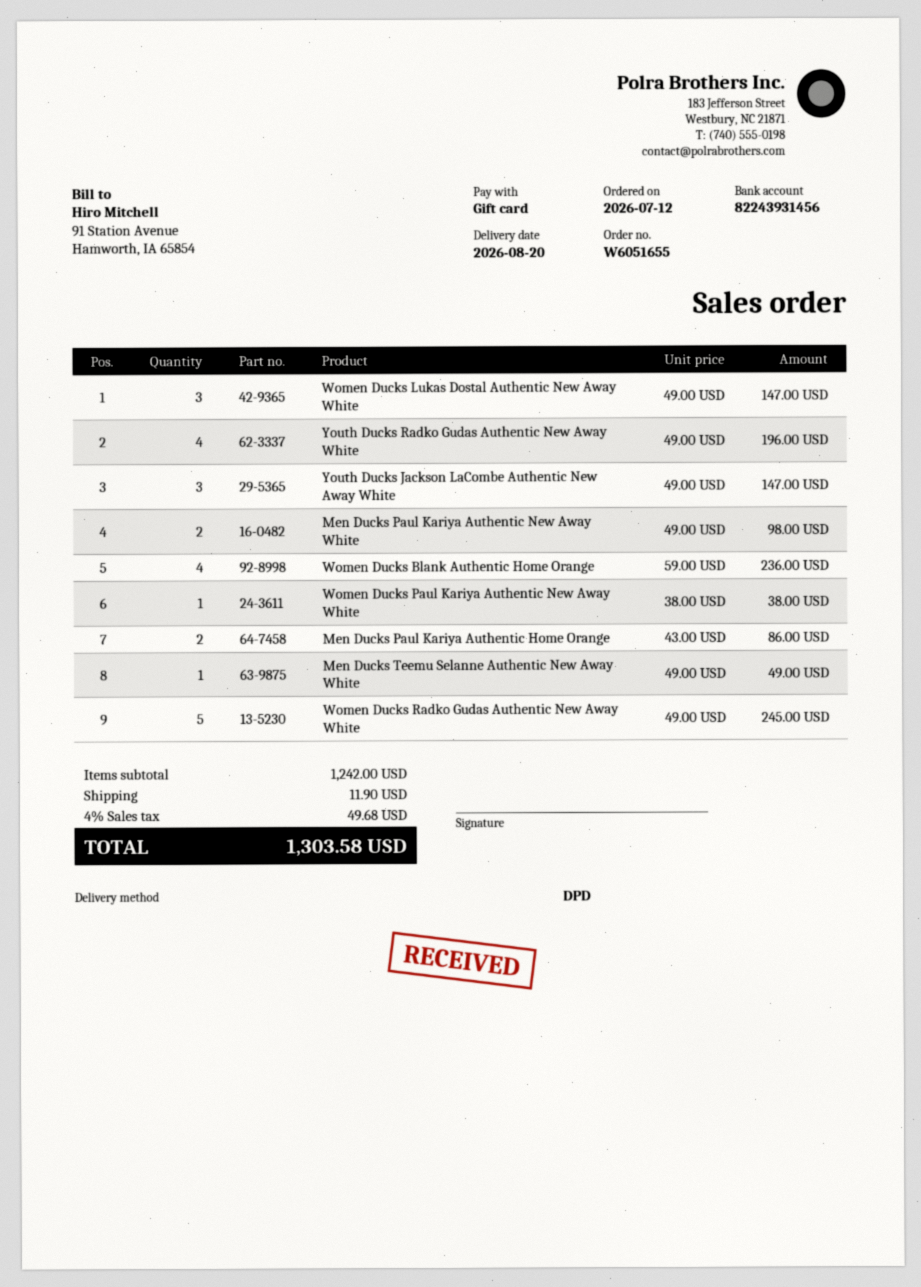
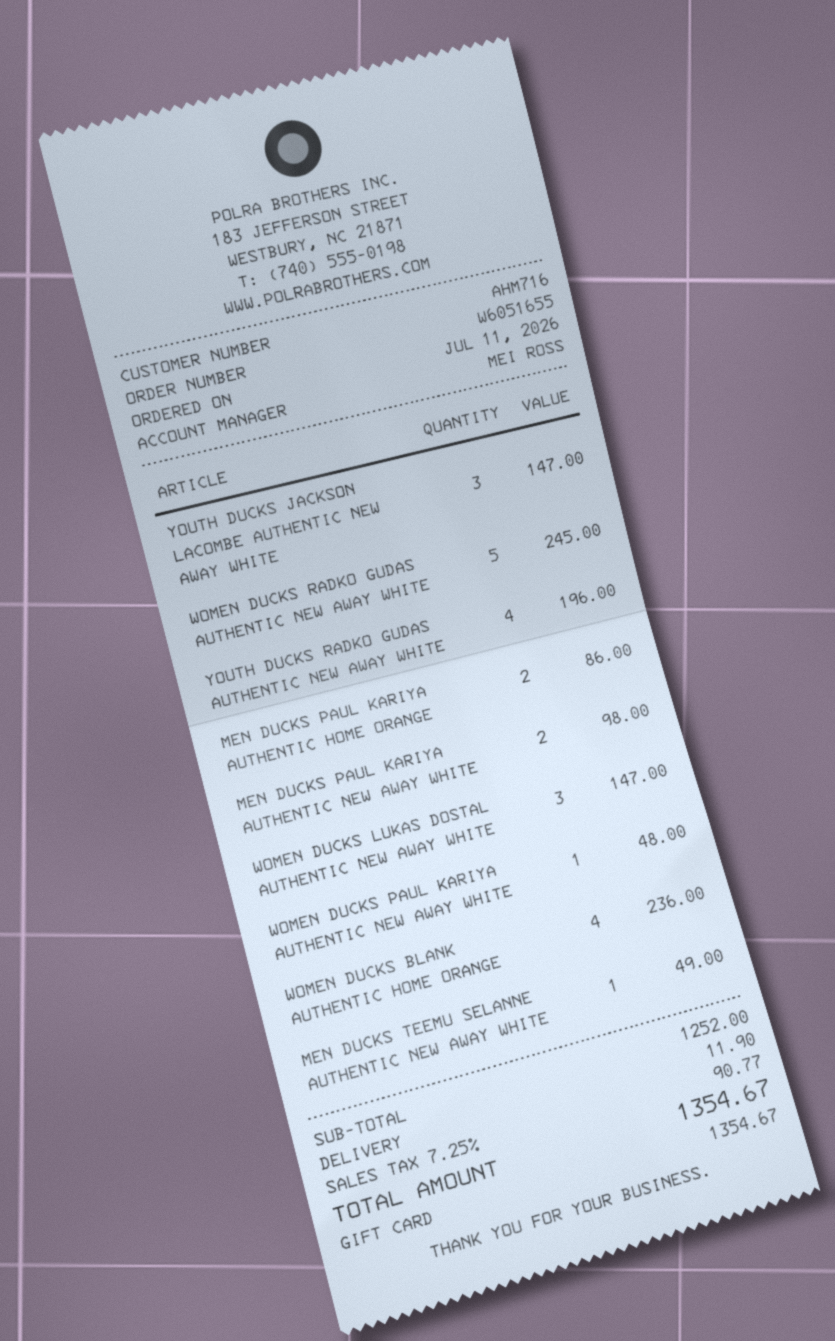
order date: 2026-07-12 -> 2026-07-11
Women Ducks Paul Kariya Authentic New Away White: 1 for 38.00 -> 1 for 48.00
subtotal: 1242.00 -> 1252.00
tax: 4% = 49.68 -> 7.25% = 90.77
total: 1303.58 -> 1354.67

